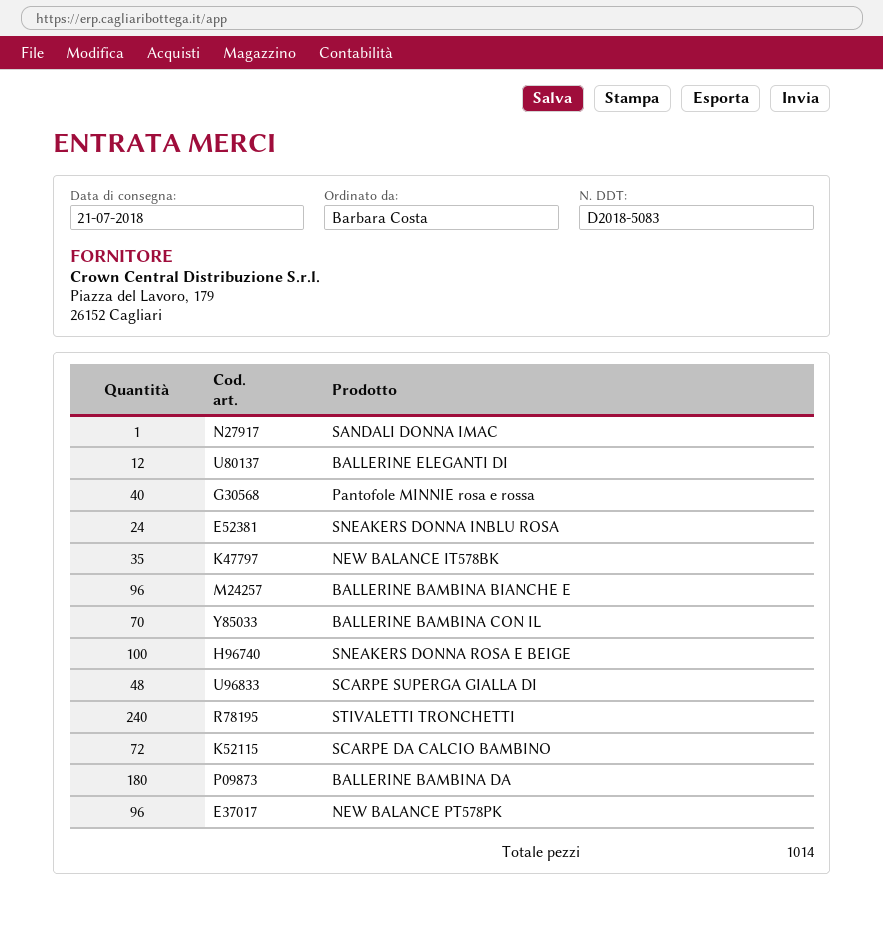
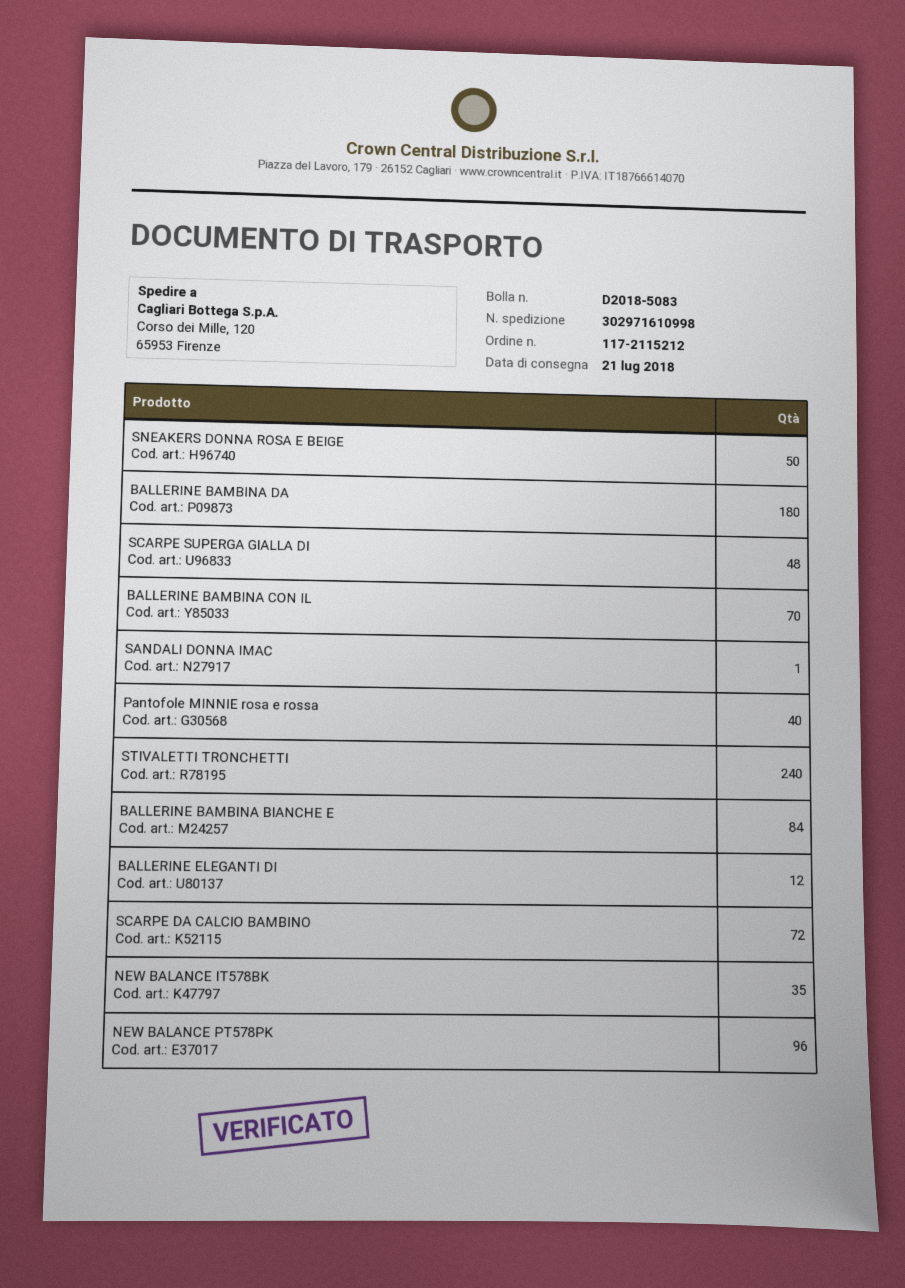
SNEAKERS DONNA INBLU ROSA: 24 -> none
BALLERINE BAMBINA BIANCHE E: 96 -> 84
SNEAKERS DONNA ROSA E BEIGE: 100 -> 50

